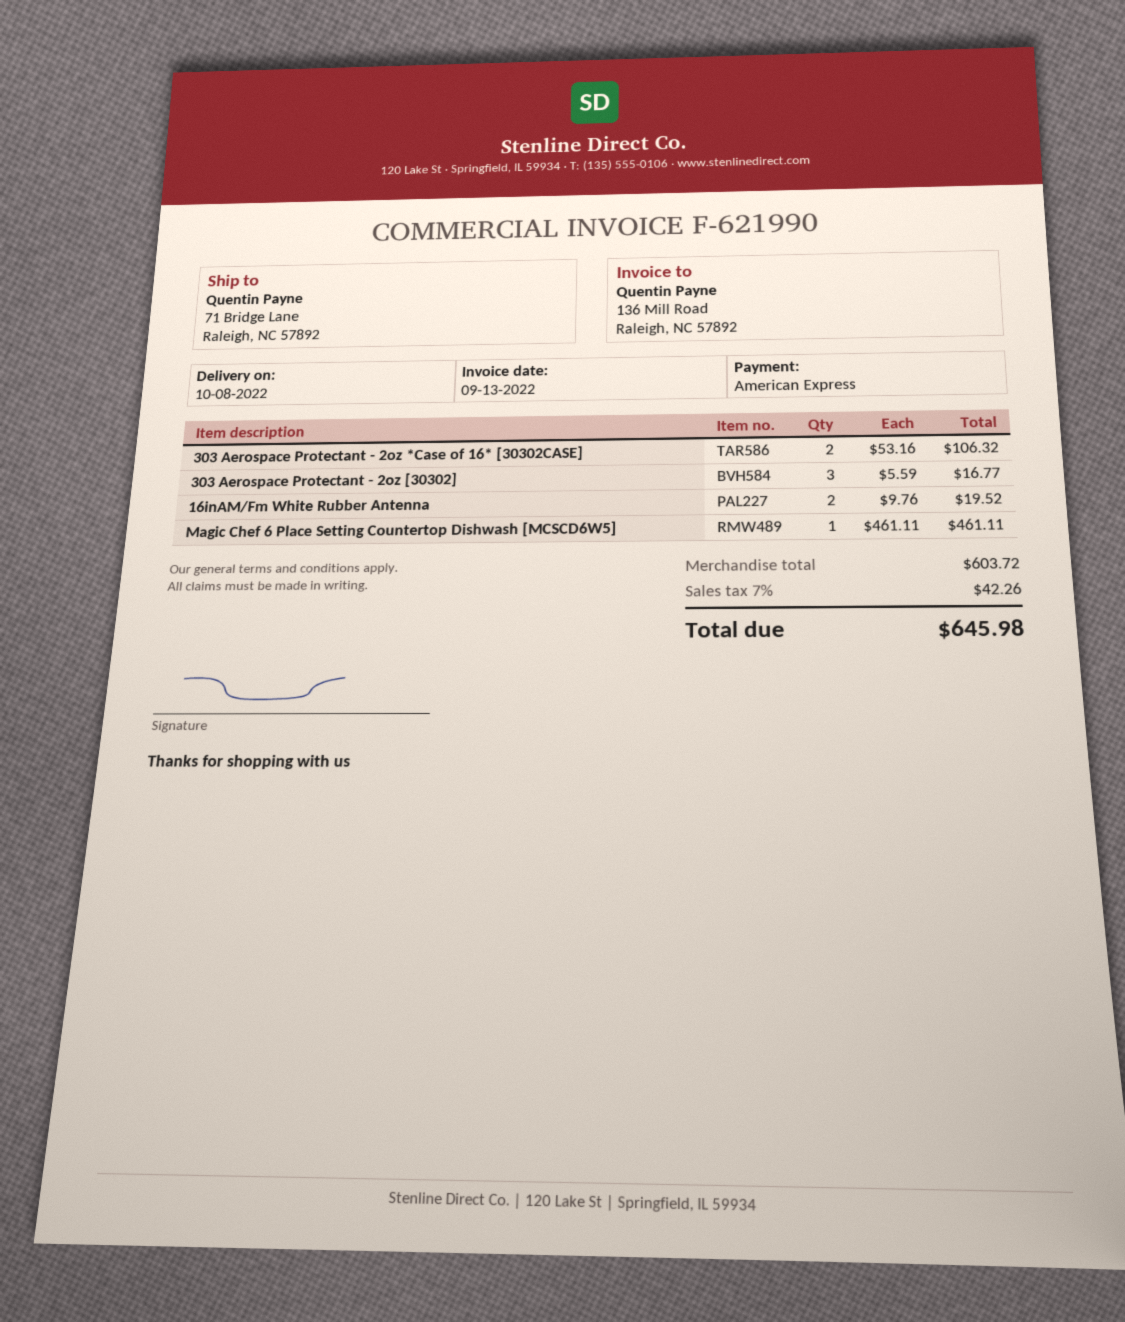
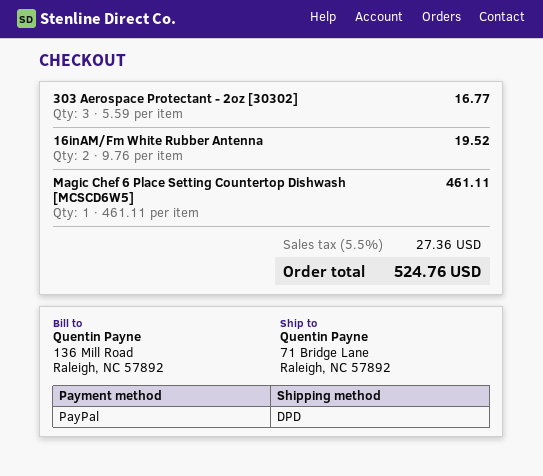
payment method: American Express -> PayPal
303 Aerospace Protectant - 2oz *Case of 16* [30302CASE]: 2 x 53.16 = 106.32 -> none
tax: 7% = 42.26 -> 5.5% = 27.36
total: 645.98 -> 524.76

